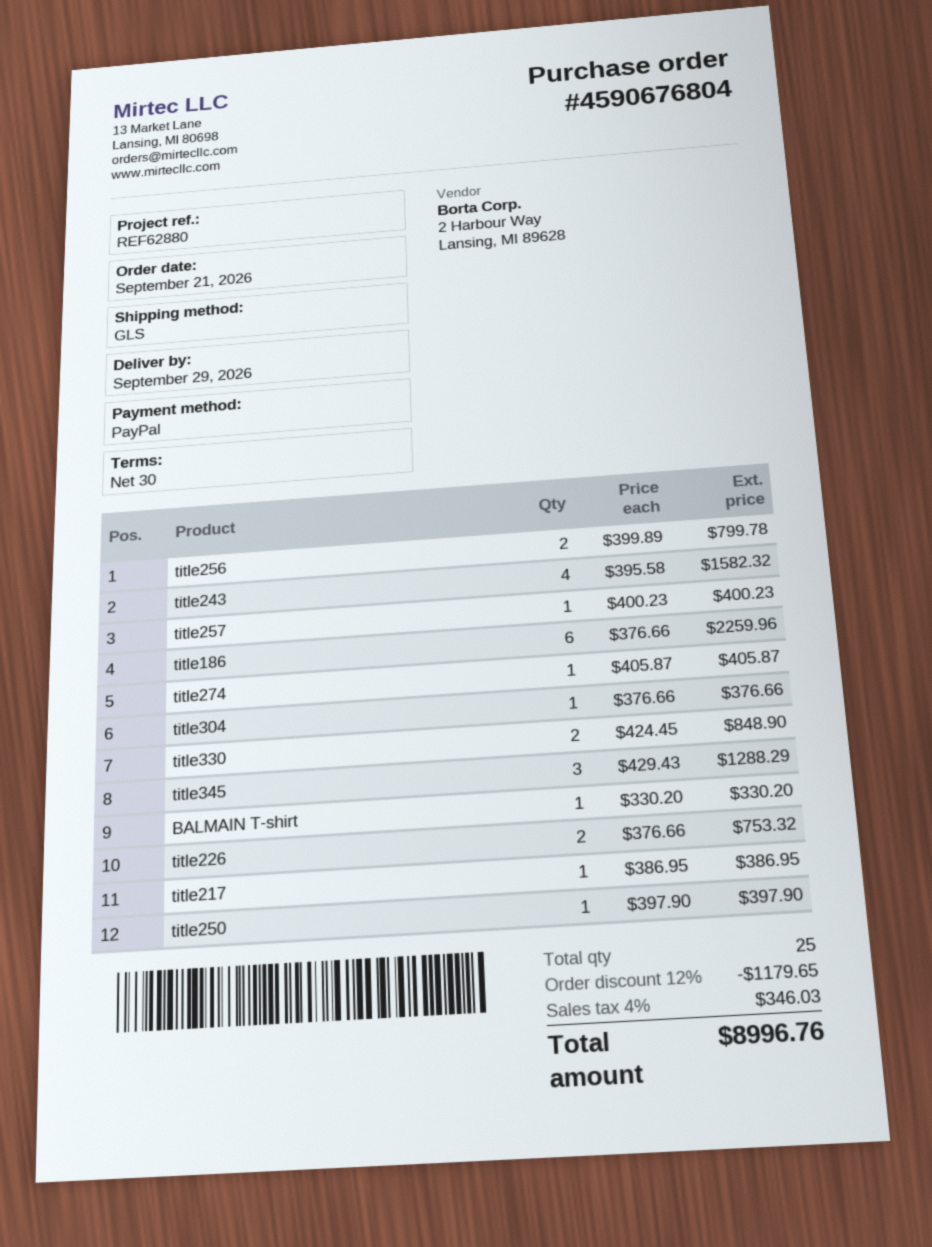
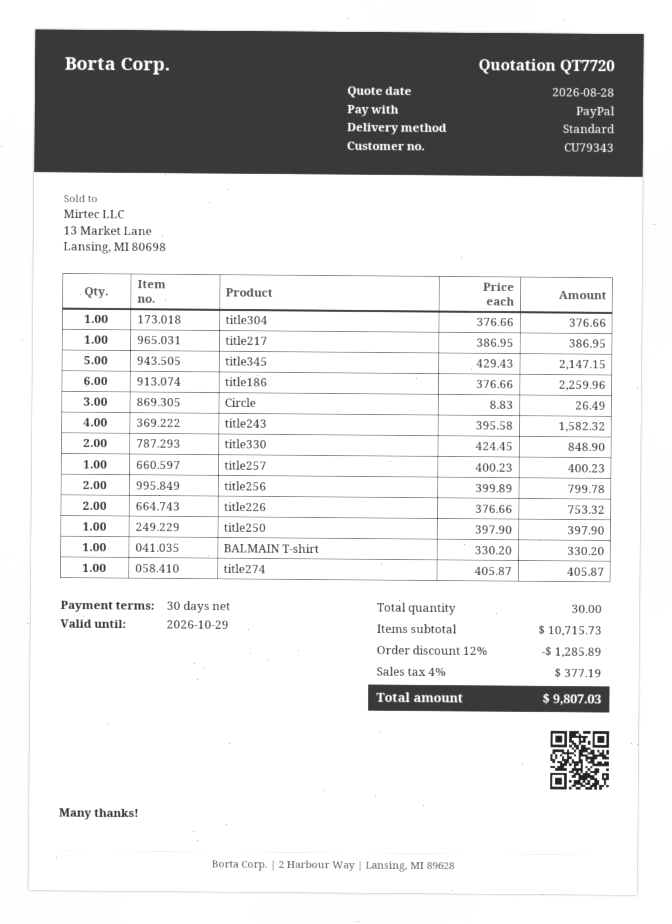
shipping method: GLS -> standard
title345: 3 x 429.43 = 1288.29 -> 5 x 429.43 = 2147.15
Circle: none -> 3 x 8.83 = 26.49
total quantity: 25 -> 30
discount: 12% = 1179.65 -> 12% = 1285.89
tax: 4% = 346.03 -> 4% = 377.19
total: 8996.76 -> 9807.03

